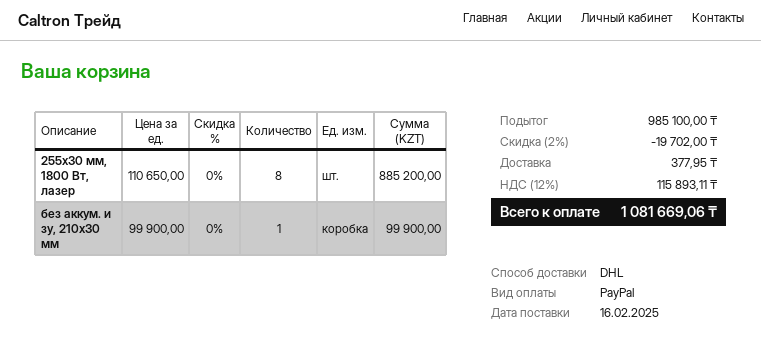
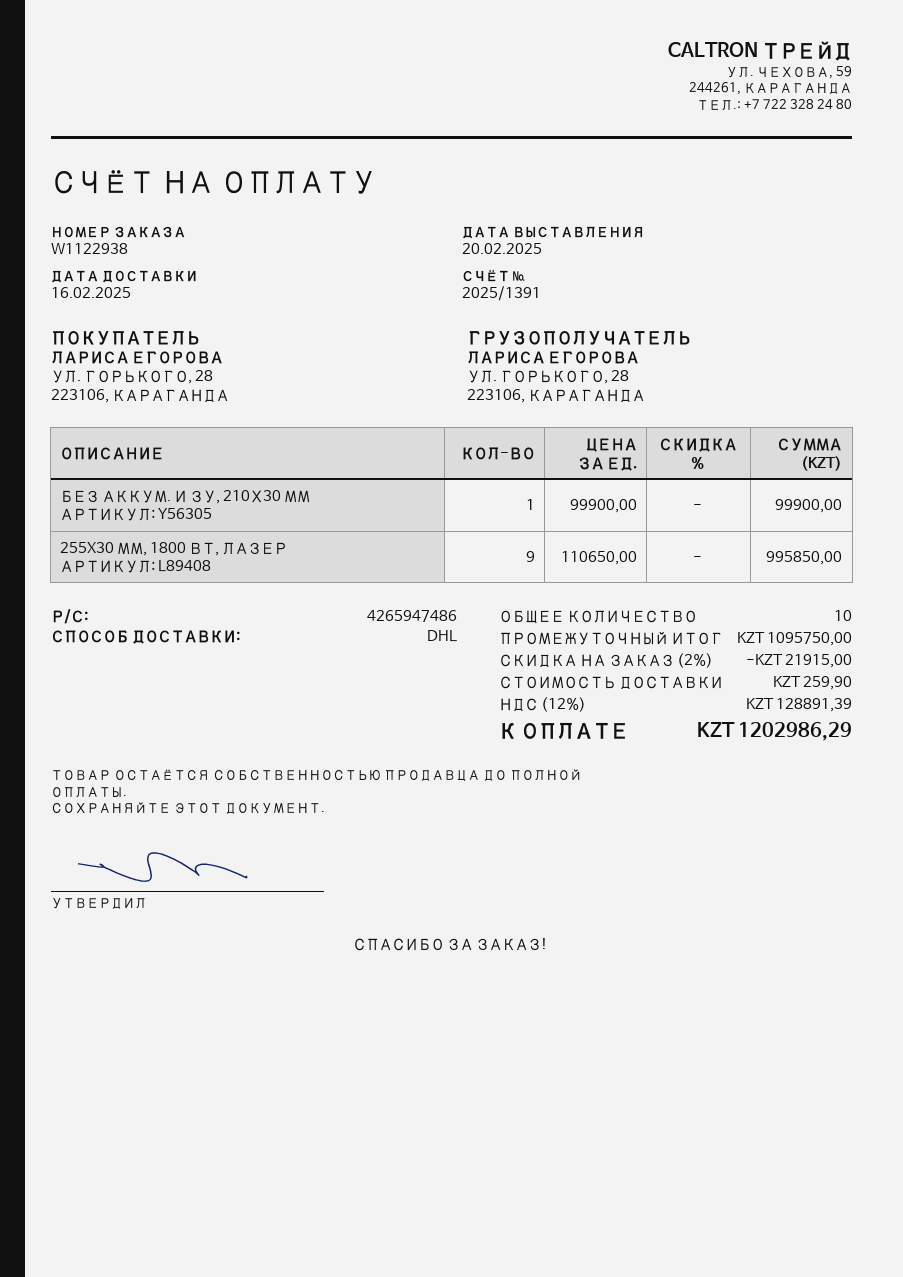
255x30 мм, 1800 Вт, лазер: 8 x 110650.00 = 885200.00 -> 9 x 110650.00 = 995850.00
subtotal: 985100.00 -> 1095750.00
discount: 2% = 19702.00 -> 2% = 21915.00
shipping: 377.95 -> 259.90
tax: 12% = 115893.11 -> 12% = 128891.39
total: 1081669.06 -> 1202986.29

